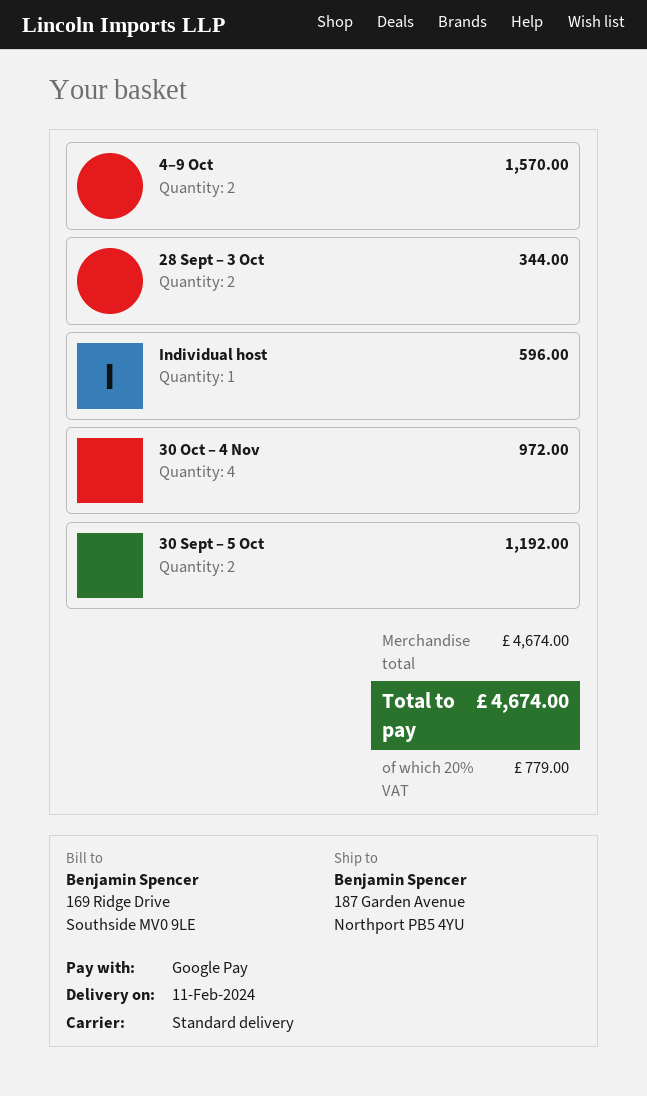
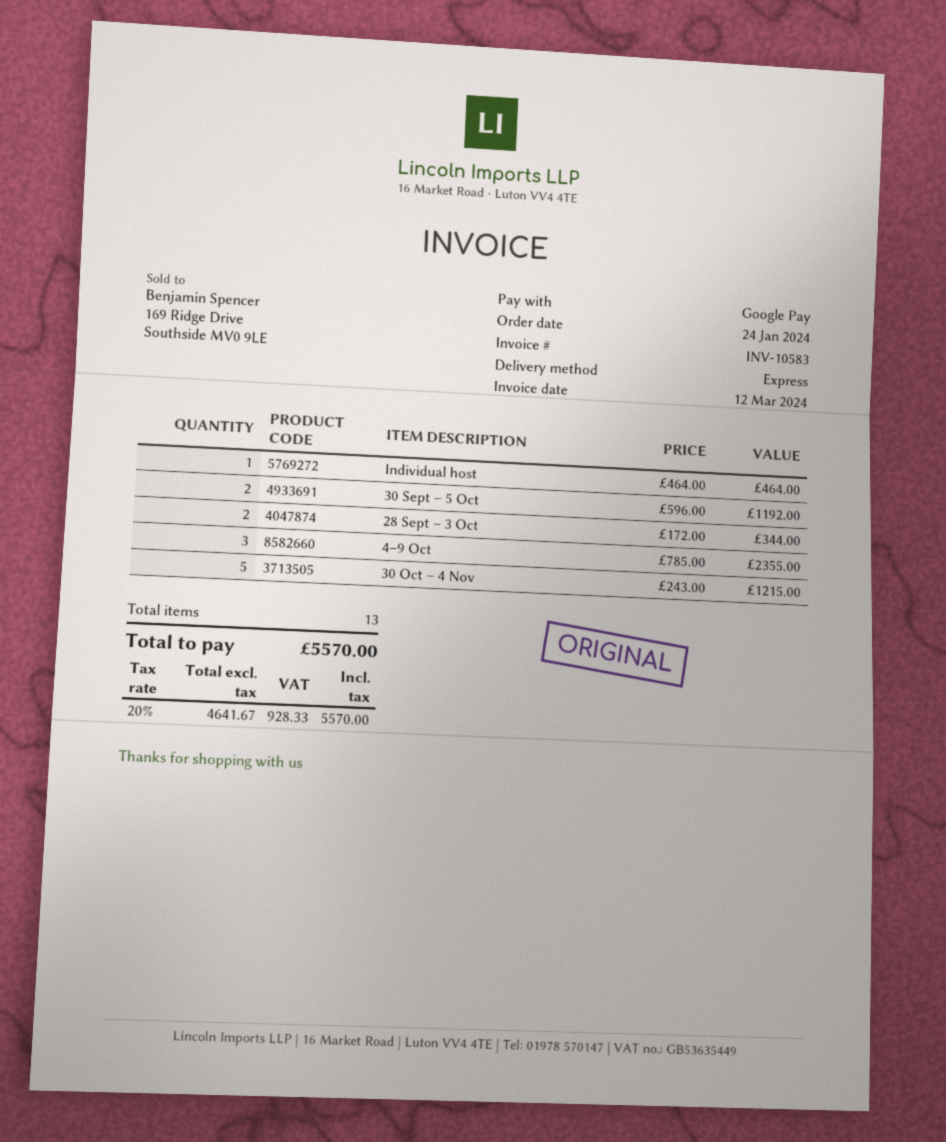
shipping method: standard -> express
4–9 Oct: 2 for 1570.00 -> 3 for 2355.00
Individual host: 1 for 596.00 -> 1 for 464.00
30 Oct – 4 Nov: 4 for 972.00 -> 5 for 1215.00
tax: 20% = 779.00 -> 20% = 928.33
total: 4674.00 -> 5570.00

